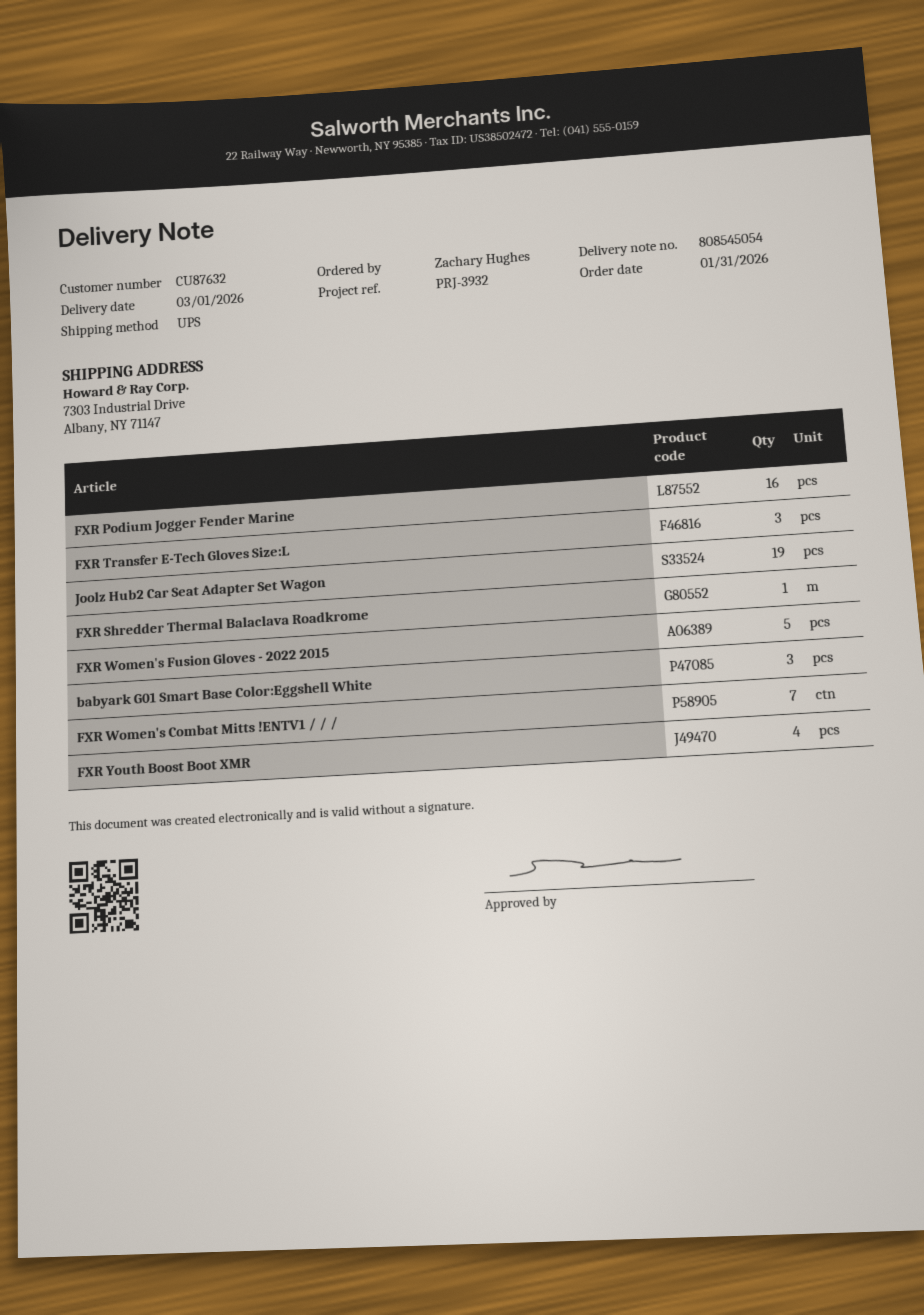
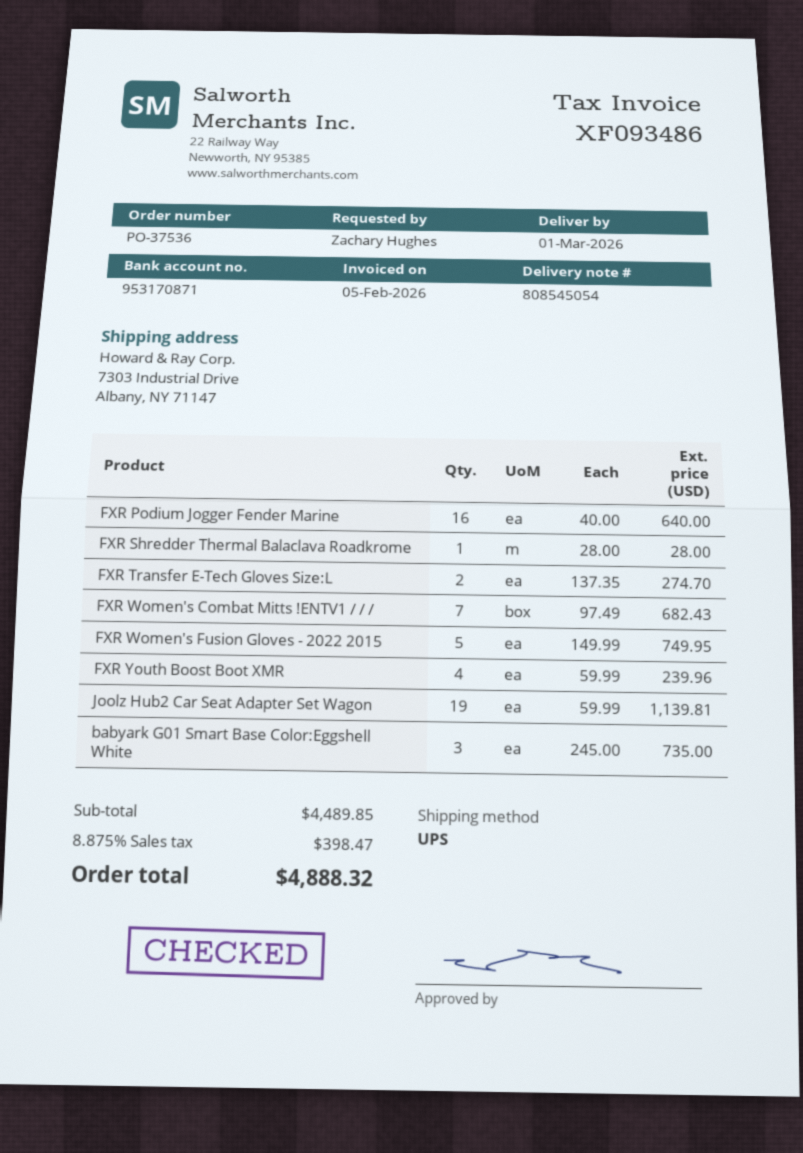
FXR Transfer E-Tech Gloves Size:L: 3 -> 2

